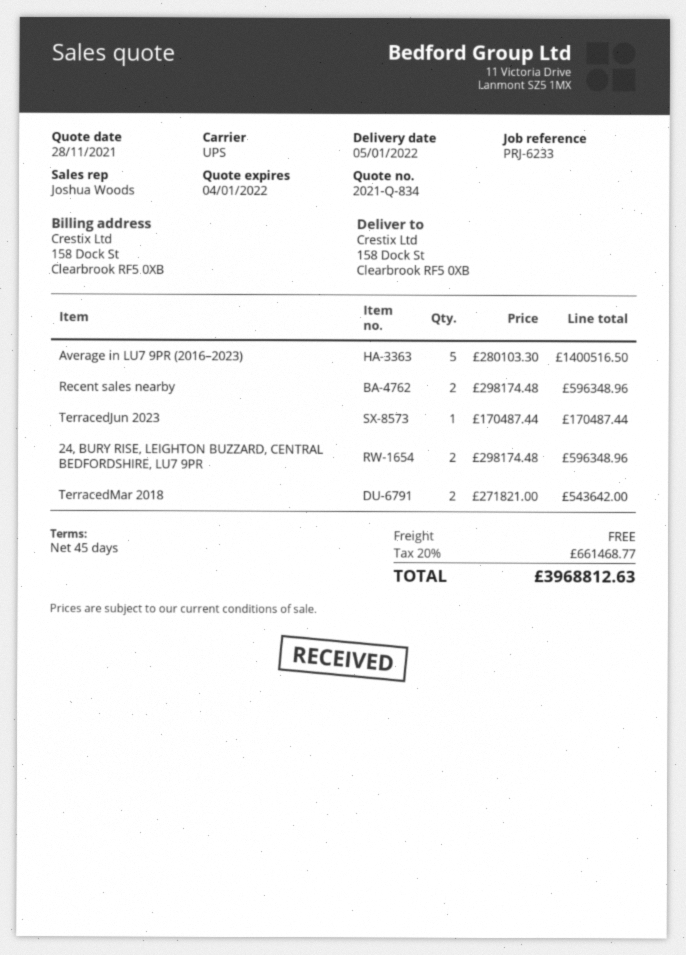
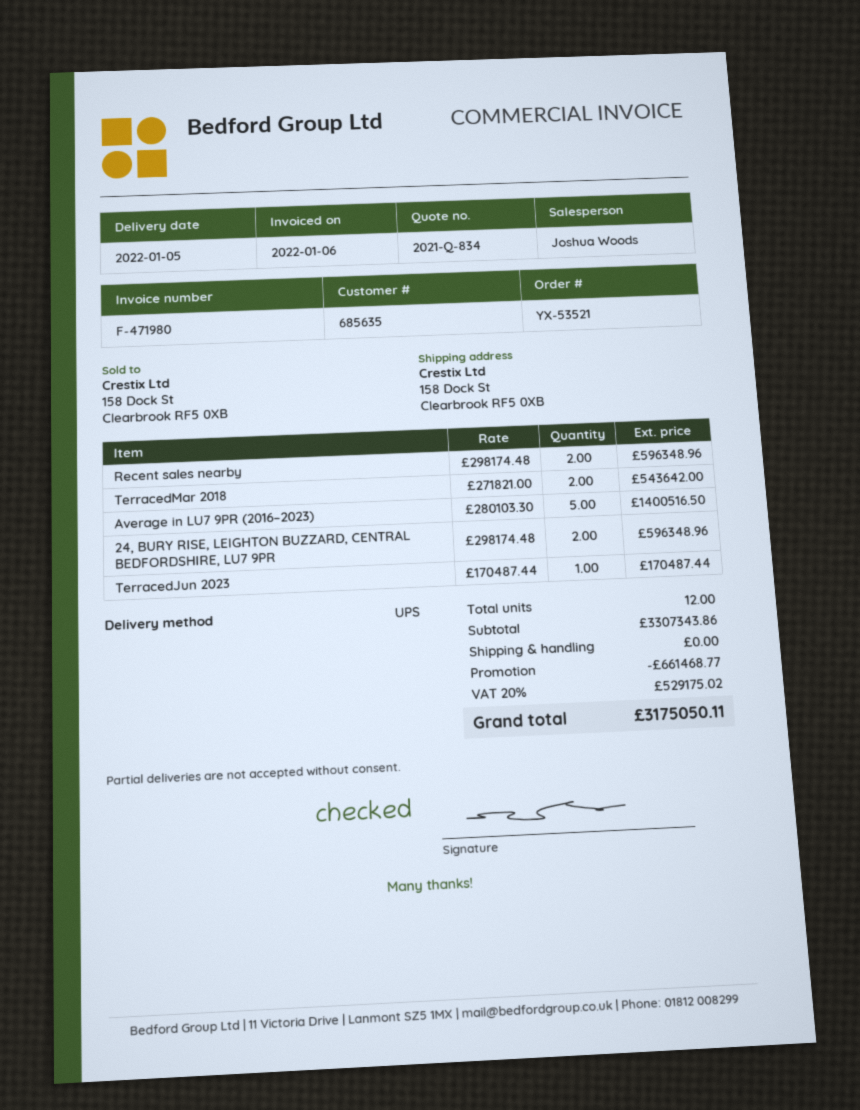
discount: none -> 661468.77
tax: 20% = 661468.77 -> 20% = 529175.02
total: 3968812.63 -> 3175050.11

